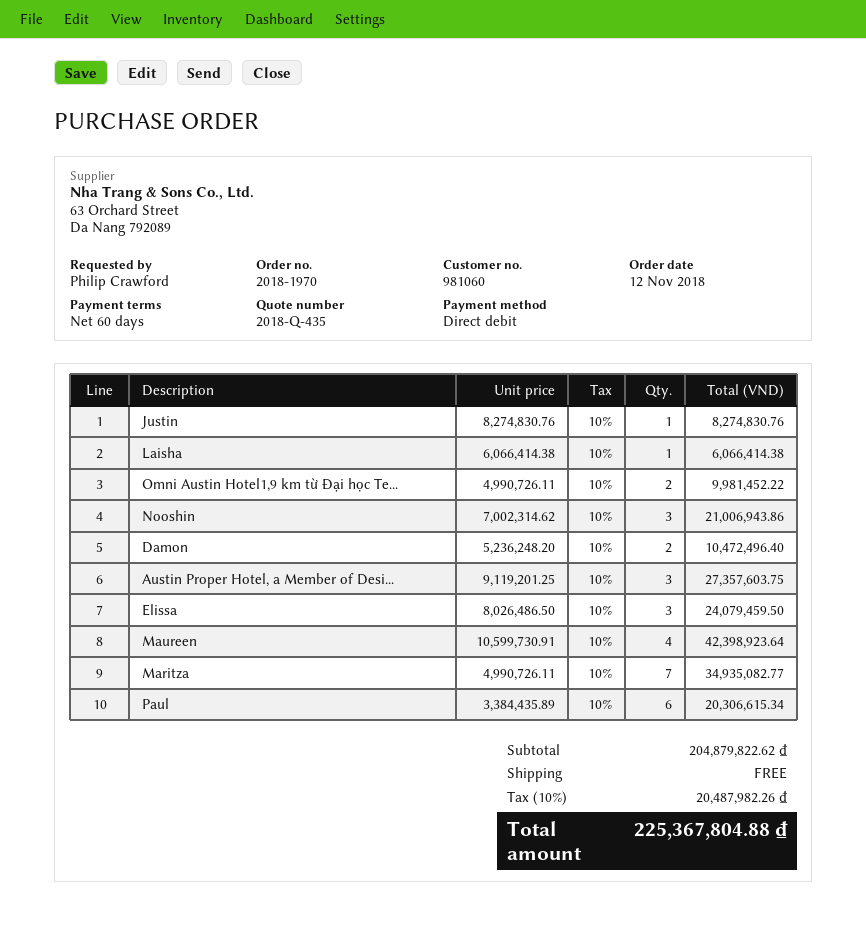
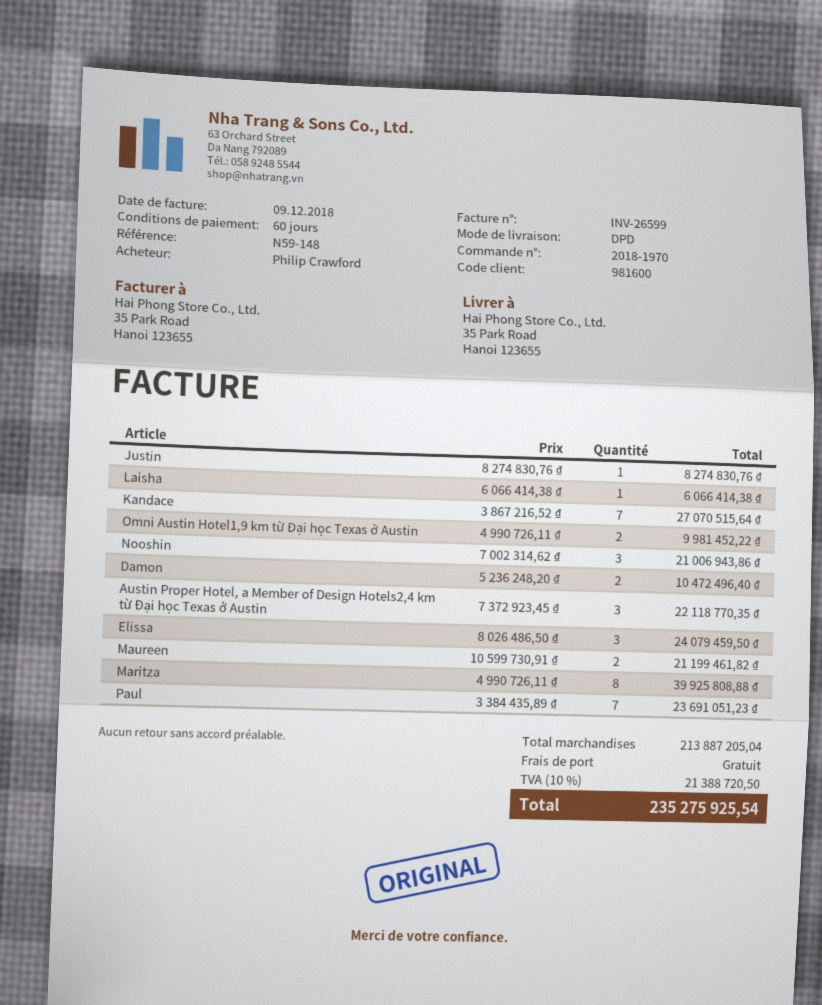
customer number: 981060 -> 981600
Austin Proper Hotel, a Member of Desi...: 3 x 9119201.25 = 27357603.75 -> 3 x 7372923.45 = 22118770.35
Maureen: 4 x 10599730.91 = 42398923.64 -> 2 x 10599730.91 = 21199461.82
Maritza: 7 x 4990726.11 = 34935082.77 -> 8 x 4990726.11 = 39925808.88
Paul: 6 x 3384435.89 = 20306615.34 -> 7 x 3384435.89 = 23691051.23
Kandace: none -> 7 x 3867216.52 = 27070515.64
subtotal: 204879822.62 -> 213887205.04
tax: 10% = 20487982.26 -> 10% = 21388720.50
total: 225367804.88 -> 235275925.54

